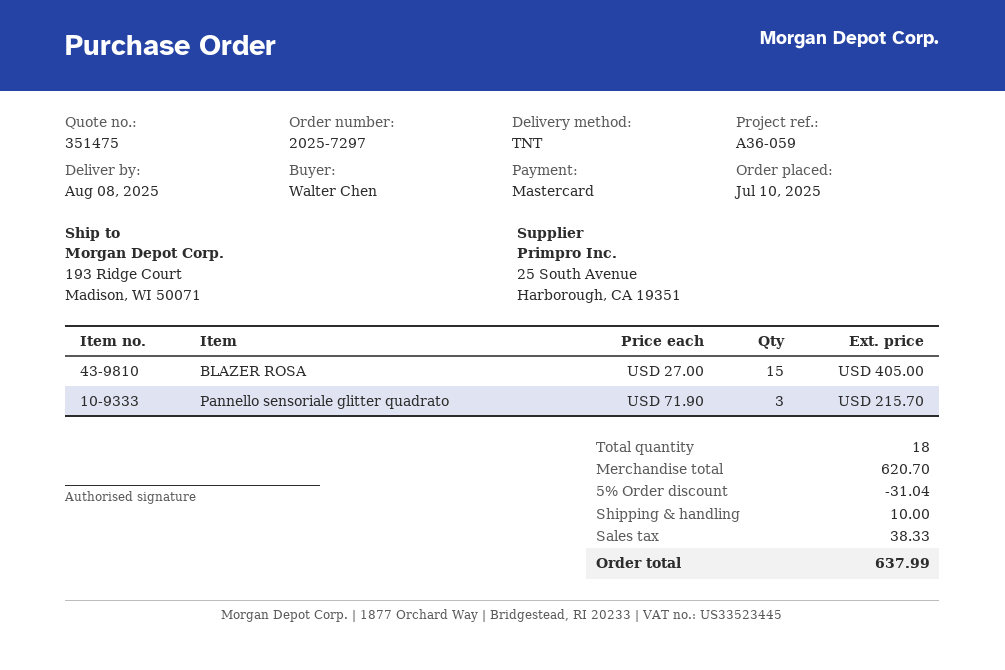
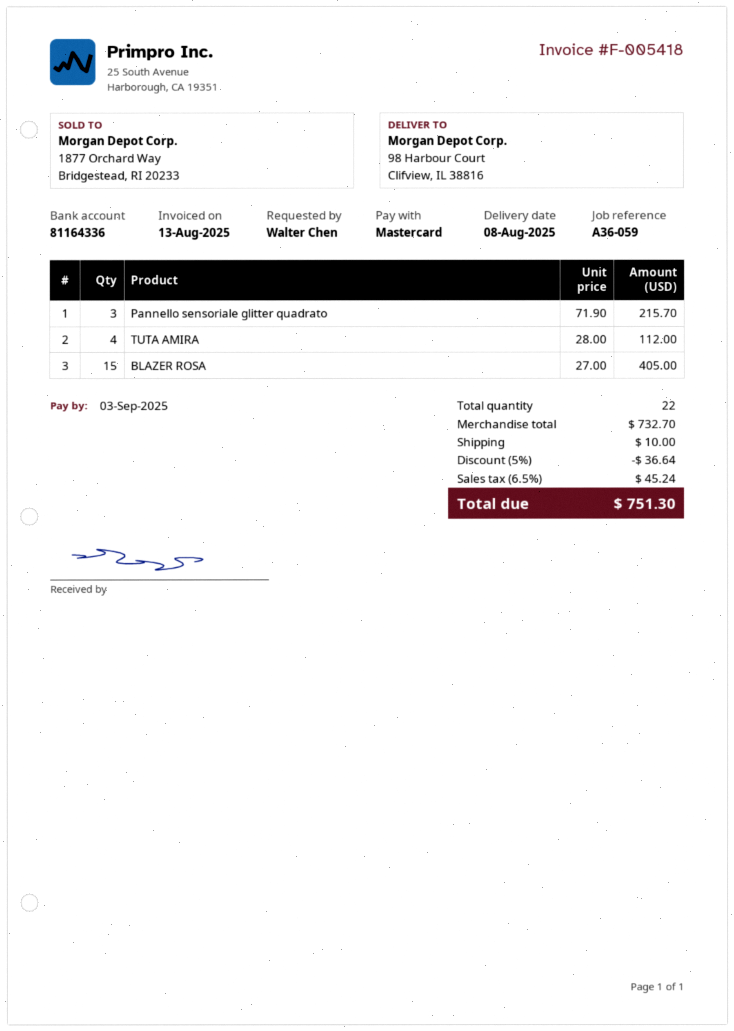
ship to: 193 Ridge Court, Madison, WI 50071 -> 98 Harbour Court, Clifview, IL 38816
TUTA AMIRA: none -> 4 x 28.00 = 112.00
total quantity: 18 -> 22
subtotal: 620.70 -> 732.70
discount: 5% = 31.04 -> 5% = 36.64
tax: 38.33 -> 45.24
total: 637.99 -> 751.30

